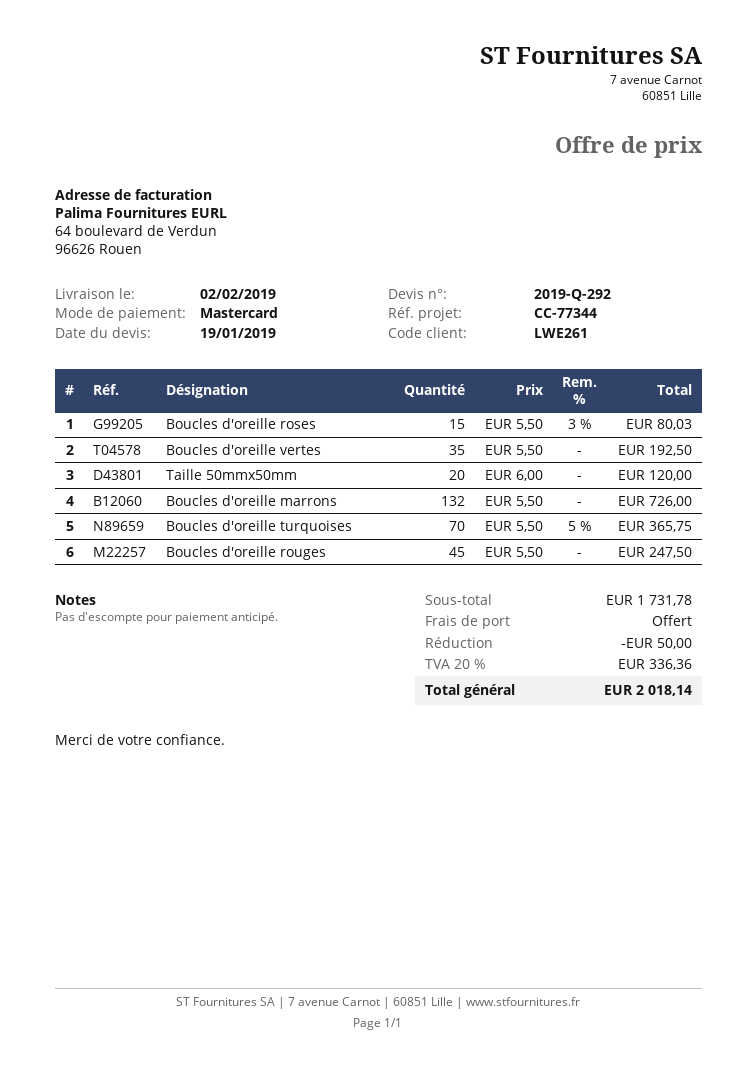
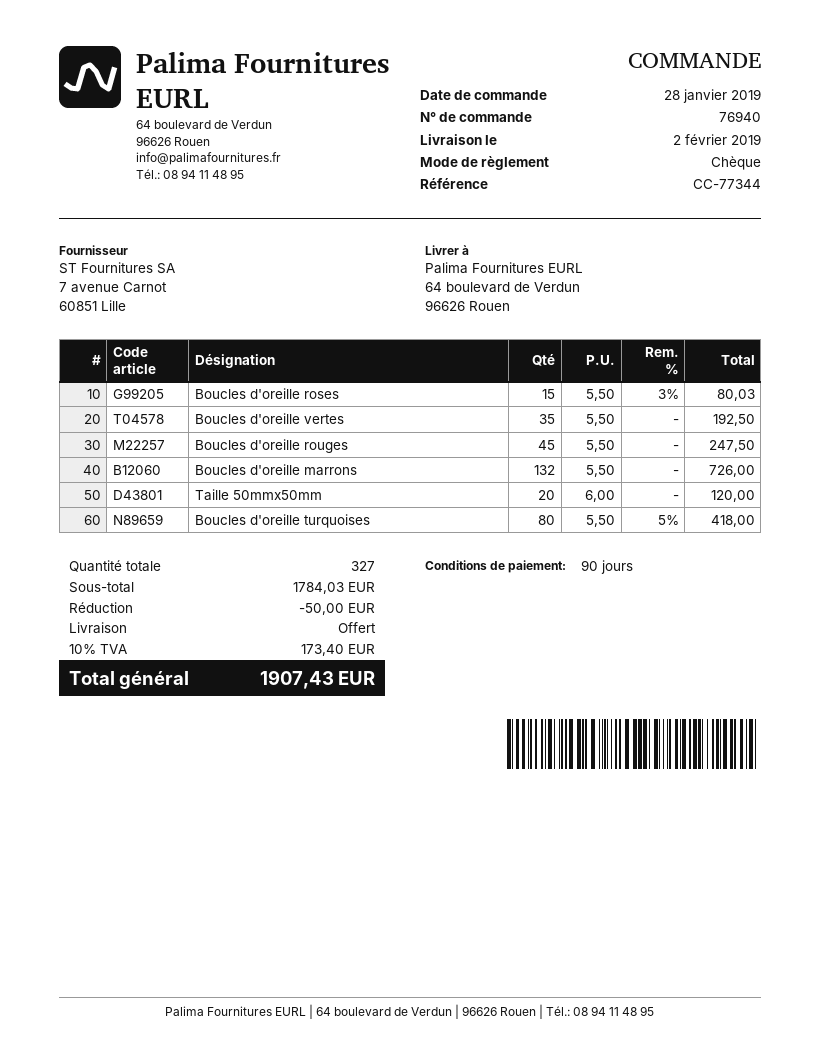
payment method: Mastercard -> cheque
Boucles d'oreille turquoises: 70 x 5.50 - 5% = 365.75 -> 80 x 5.50 - 5% = 418.00
subtotal: 1731.78 -> 1784.03
tax: 20% = 336.36 -> 10% = 173.40
total: 2018.14 -> 1907.43

